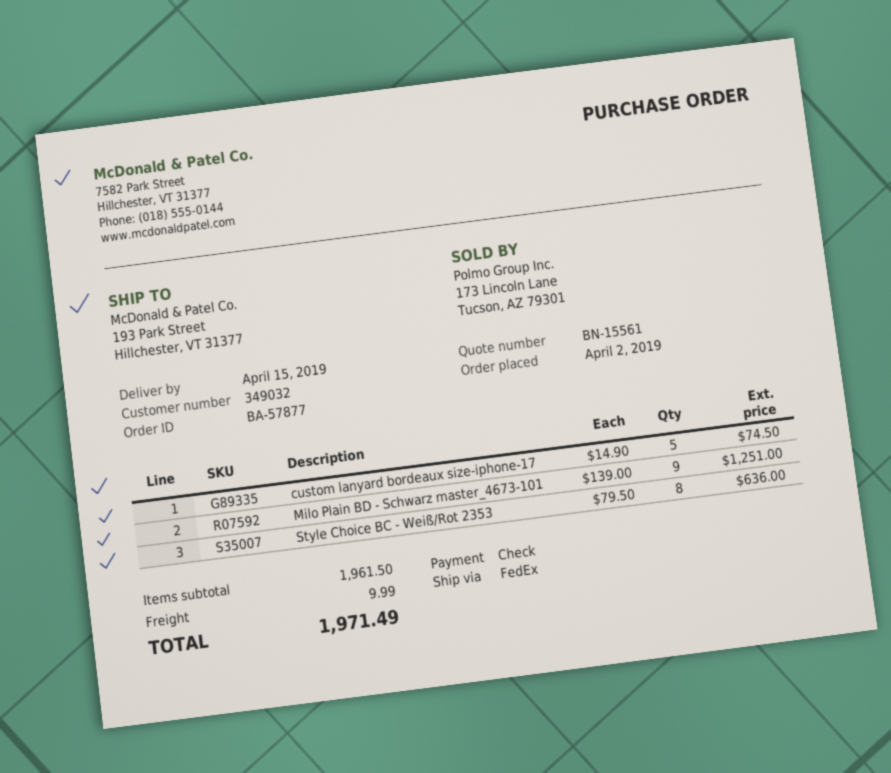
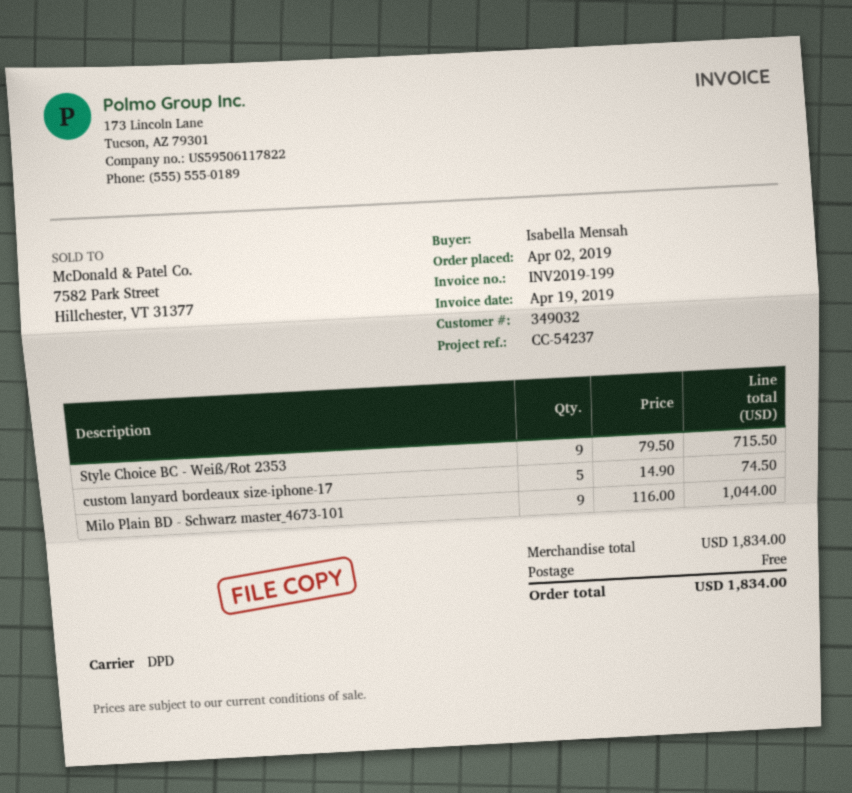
shipping method: FedEx -> DPD
Milo Plain BD - Schwarz master_4673-101: 9 x 139.00 = 1251.00 -> 9 x 116.00 = 1044.00
Style Choice BC - Weiß/Rot 2353: 8 x 79.50 = 636.00 -> 9 x 79.50 = 715.50
subtotal: 1961.50 -> 1834.00
shipping: 9.99 -> 0.00
total: 1971.49 -> 1834.00

